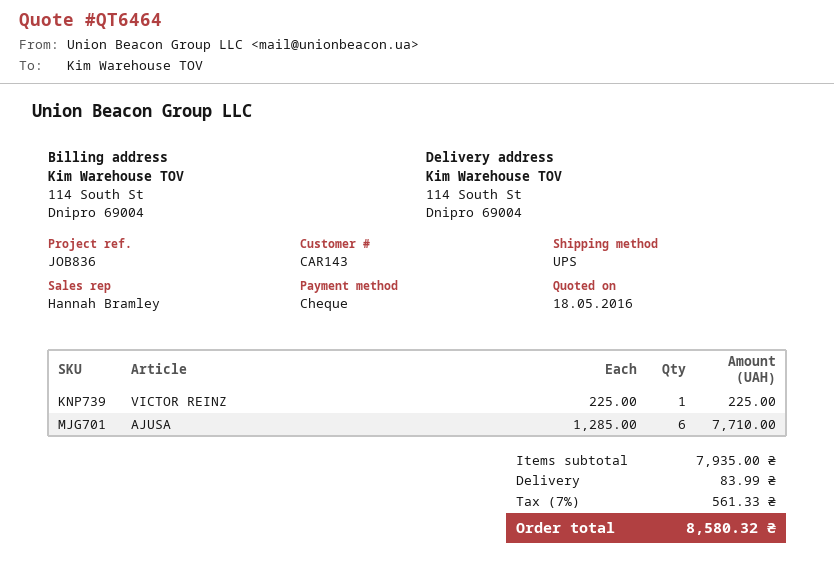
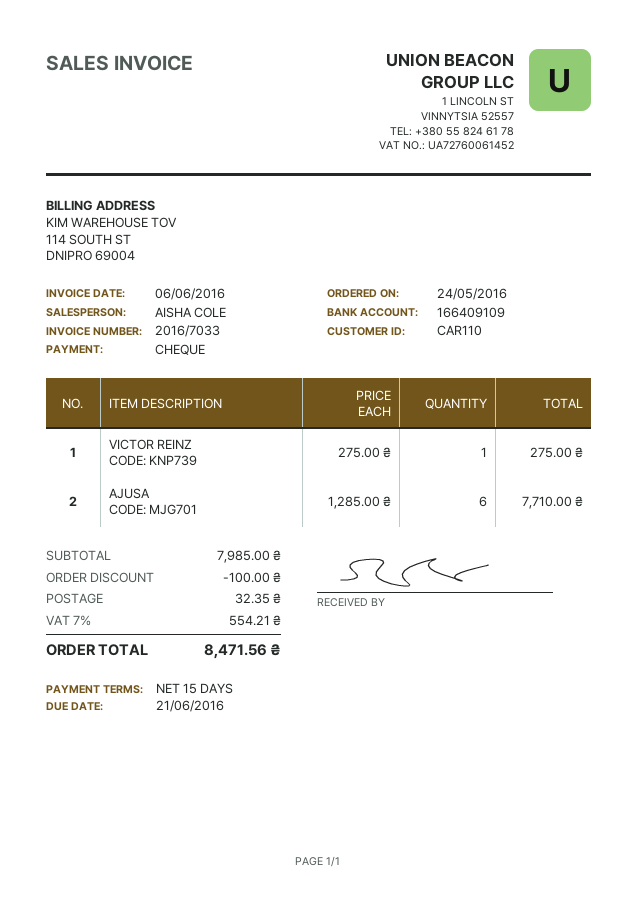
customer number: CAR143 -> CAR110
sales rep: Hannah Bramley -> AISHA COLE
VICTOR REINZ: 1 x 225.00 = 225.00 -> 1 x 275.00 = 275.00
subtotal: 7935.00 -> 7985.00
discount: none -> 100.00
shipping: 83.99 -> 32.35
tax: 7% = 561.33 -> 7% = 554.21
total: 8580.32 -> 8471.56

